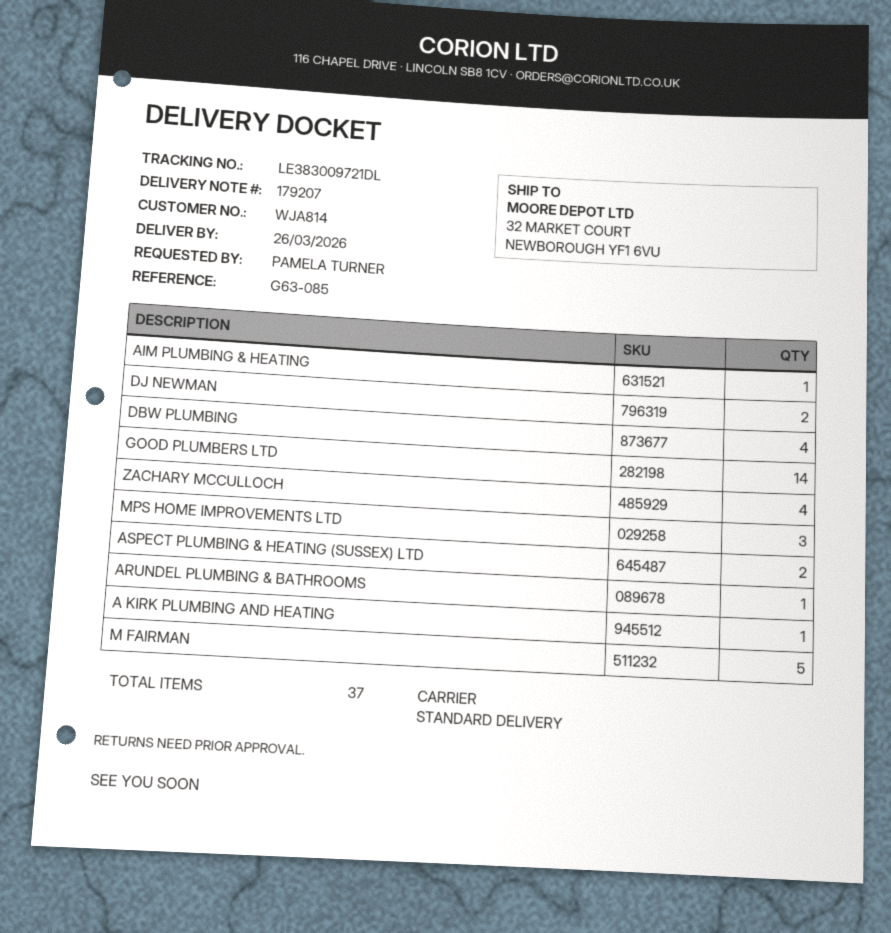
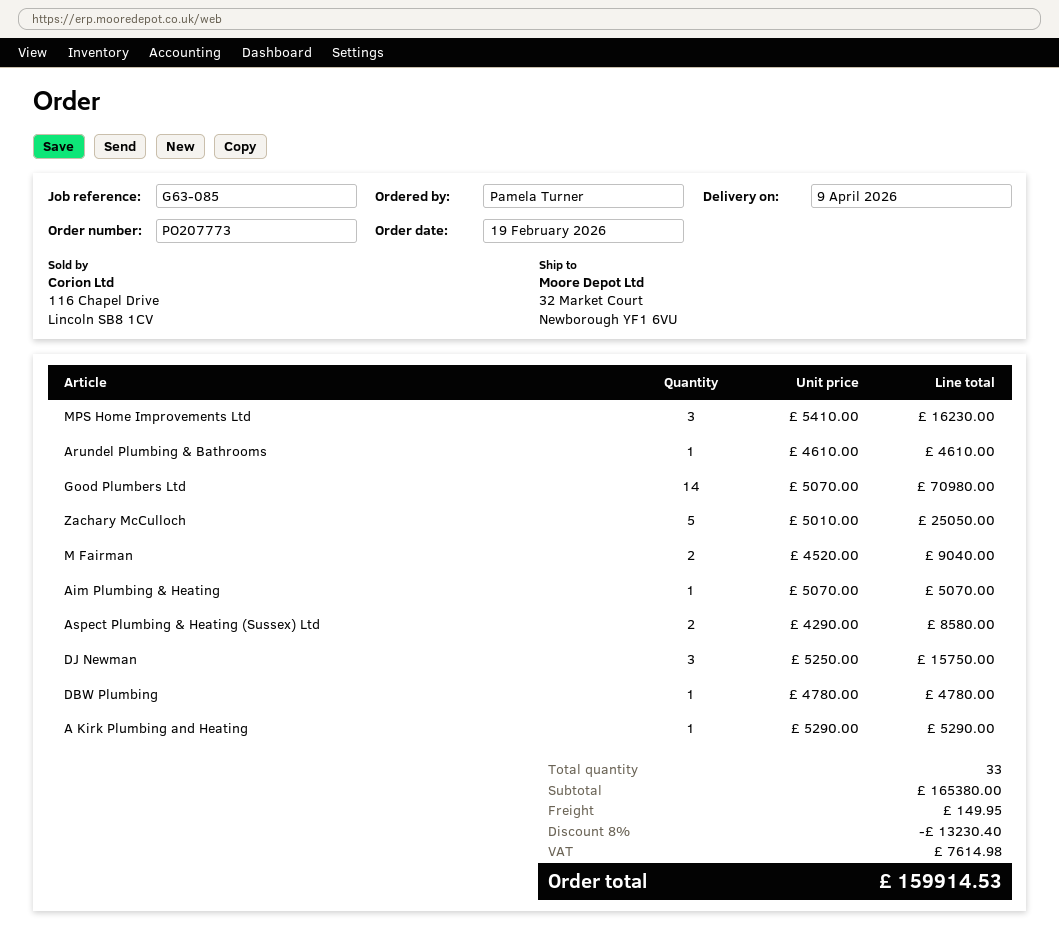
delivery date: 2026-03-26 -> 2026-04-09
DJ NEWMAN: 2 -> 3
DBW PLUMBING: 4 -> 1
ZACHARY MCCULLOCH: 4 -> 5
M FAIRMAN: 5 -> 2
total quantity: 37 -> 33

